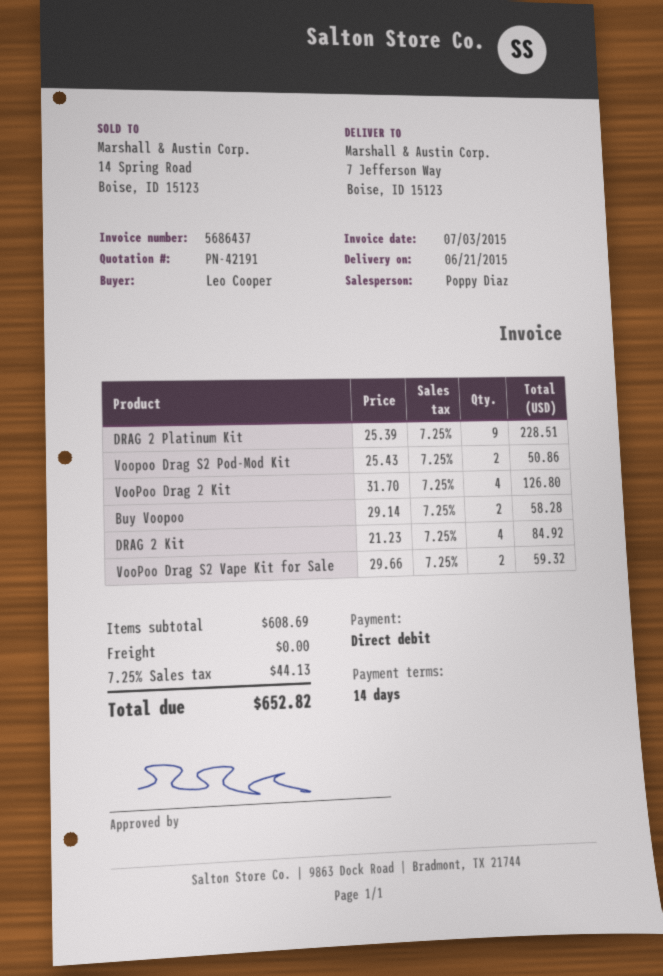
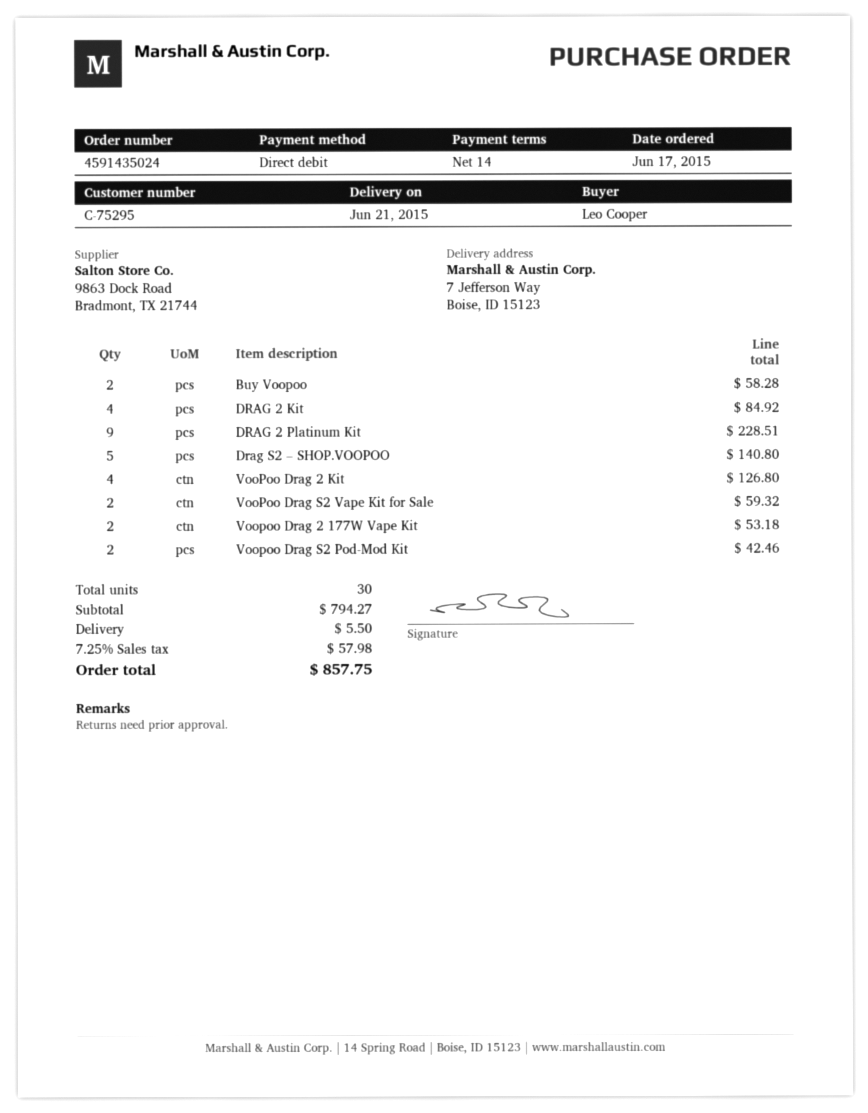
Voopoo Drag S2 Pod-Mod Kit: 2 for 50.86 -> 2 for 42.46
Drag S2 – SHOP.VOOPOO: none -> 5 for 140.80
Voopoo Drag 2 177W Vape Kit: none -> 2 for 53.18
subtotal: 608.69 -> 794.27
shipping: 0.00 -> 5.50
tax: 7.25% = 44.13 -> 7.25% = 57.98
total: 652.82 -> 857.75

